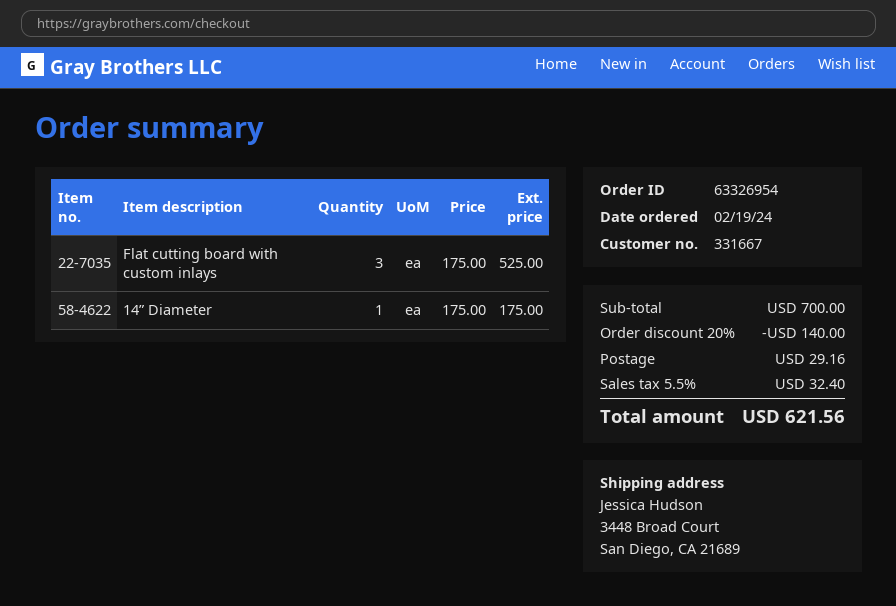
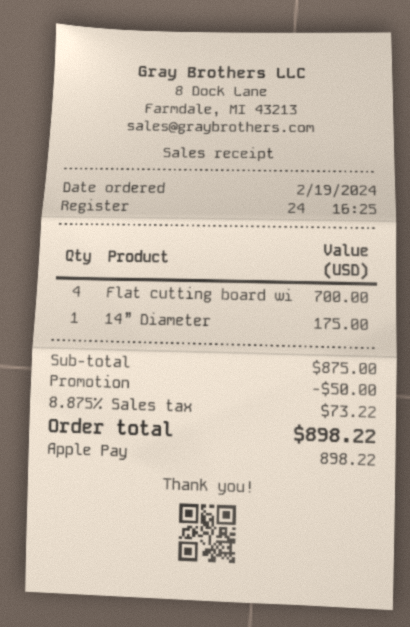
Flat cutting board with custom inlays: 3 for 525.00 -> 4 for 700.00
subtotal: 700.00 -> 875.00
discount: 140.00 -> 50.00
shipping: 29.16 -> none
tax: 5.5% = 32.40 -> 8.875% = 73.22
total: 621.56 -> 898.22

